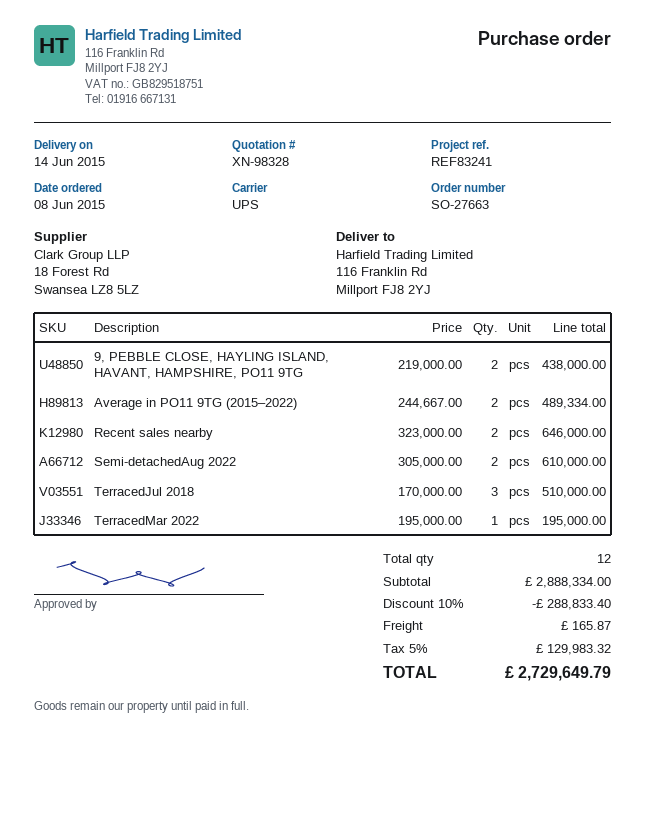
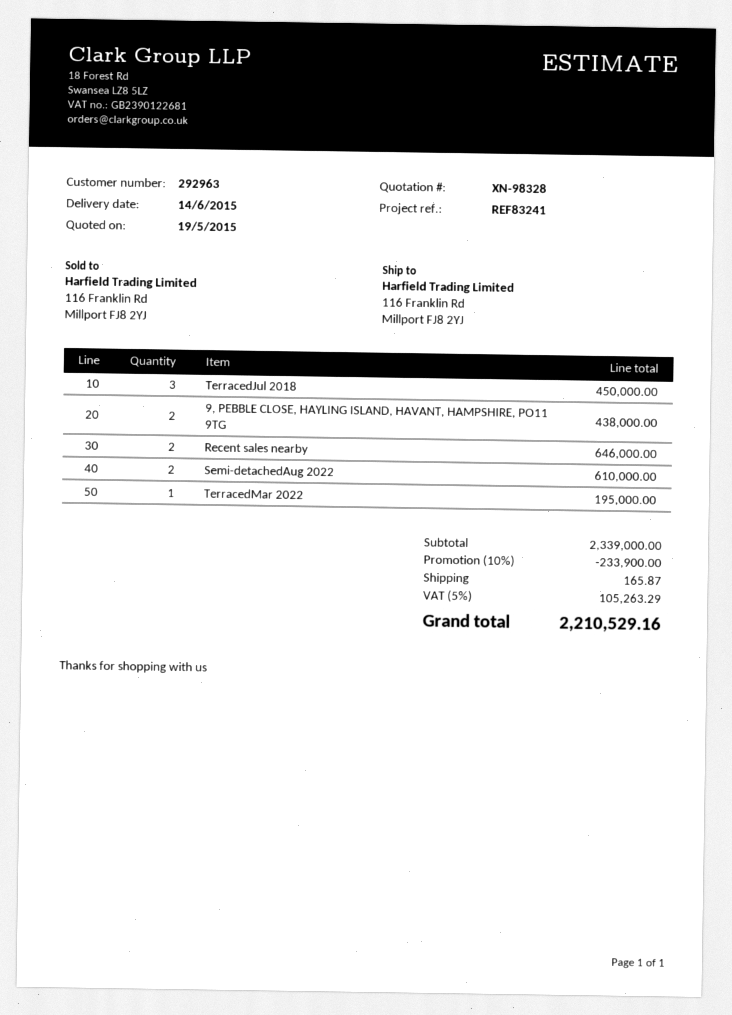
Average in PO11 9TG (2015–2022): 2 for 489334.00 -> none
TerracedJul 2018: 3 for 510000.00 -> 3 for 450000.00
subtotal: 2888334.00 -> 2339000.00
discount: 10% = 288833.40 -> 10% = 233900.00
tax: 5% = 129983.32 -> 5% = 105263.29
total: 2729649.79 -> 2210529.16

